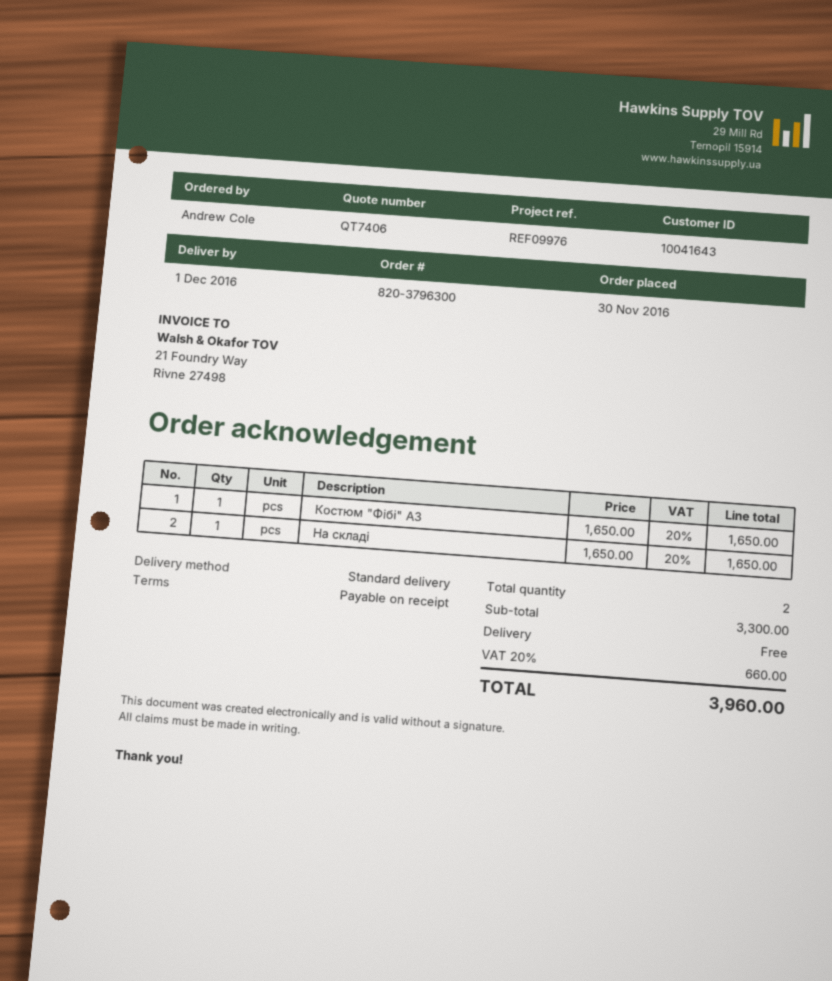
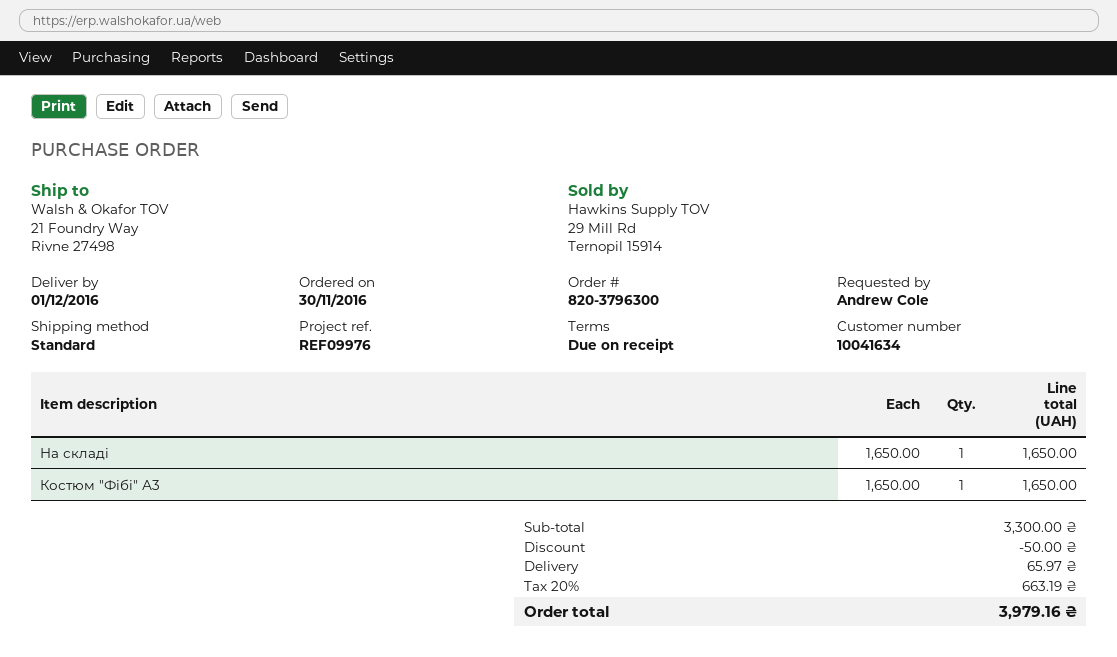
customer number: 10041643 -> 10041634
discount: none -> 50.00
shipping: 0.00 -> 65.97
tax: 20% = 660.00 -> 20% = 663.19
total: 3960.00 -> 3979.16

